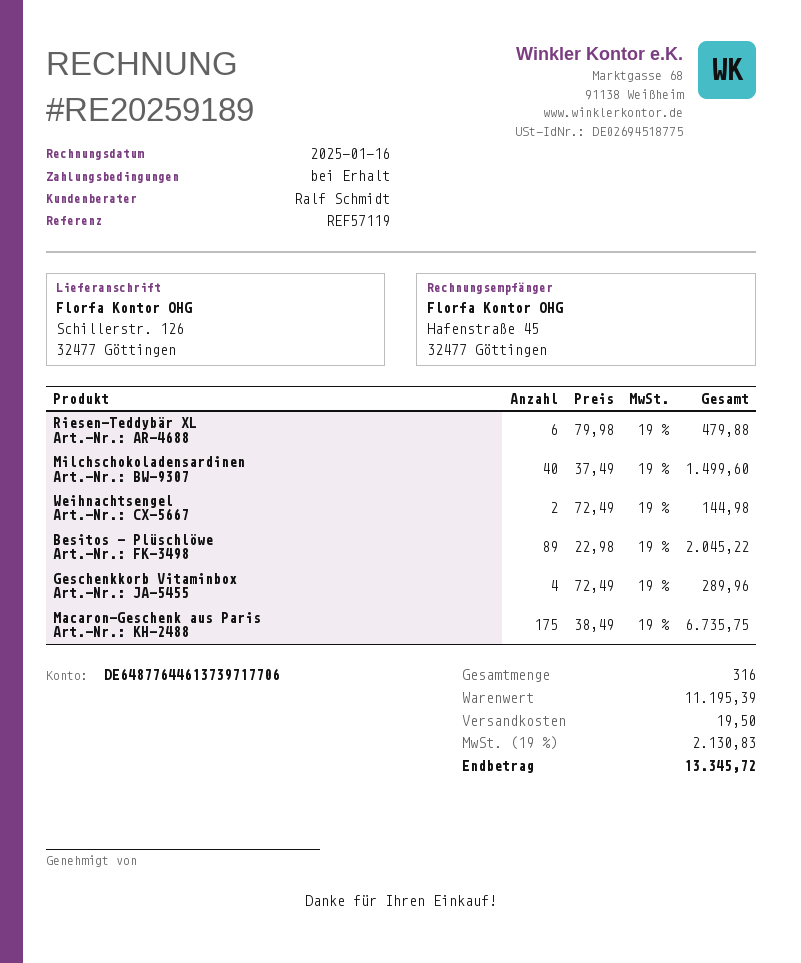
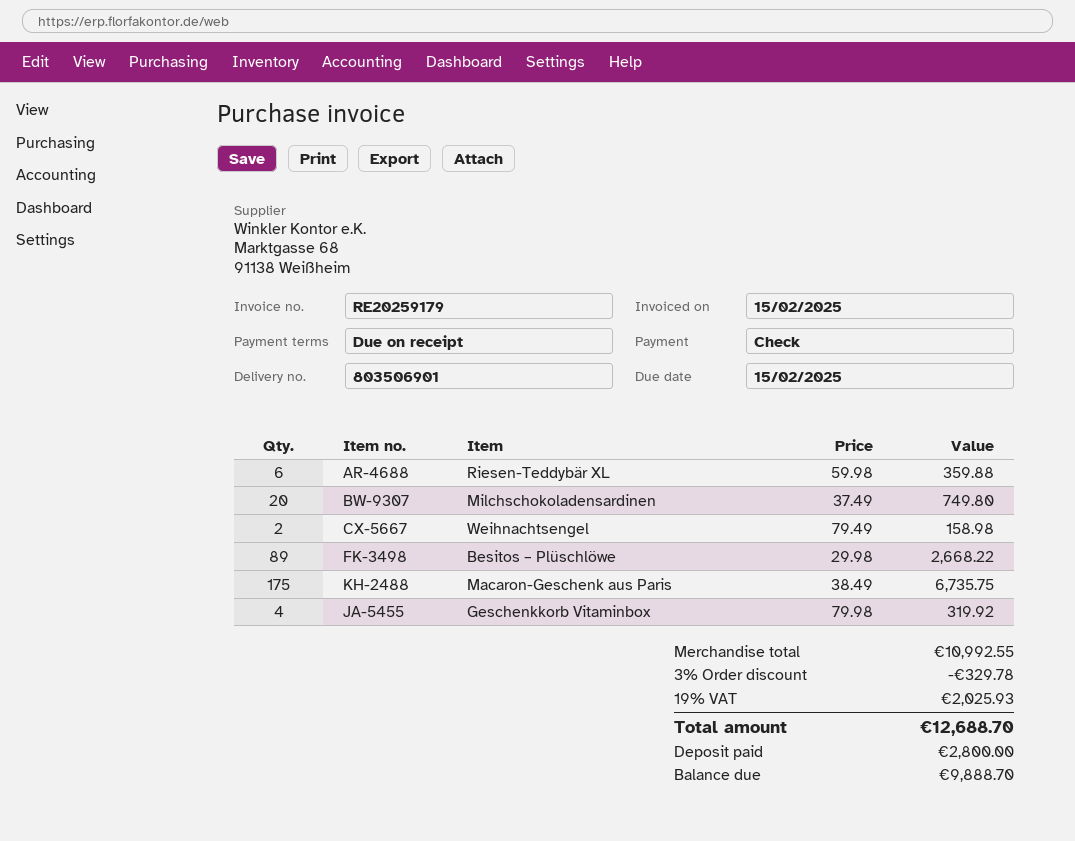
invoice number: RE20259189 -> RE20259179
invoice date: 2025-01-16 -> 2025-02-15
Riesen-Teddybär XL: 6 x 79.98 = 479.88 -> 6 x 59.98 = 359.88
Milchschokoladensardinen: 40 x 37.49 = 1499.60 -> 20 x 37.49 = 749.80
Weihnachtsengel: 2 x 72.49 = 144.98 -> 2 x 79.49 = 158.98
Besitos – Plüschlöwe: 89 x 22.98 = 2045.22 -> 89 x 29.98 = 2668.22
Geschenkkorb Vitaminbox: 4 x 72.49 = 289.96 -> 4 x 79.98 = 319.92
subtotal: 11195.39 -> 10992.55
discount: none -> 3% = 329.78
shipping: 19.50 -> none
tax: 19% = 2130.83 -> 19% = 2025.93
total: 13345.72 -> 12688.70

